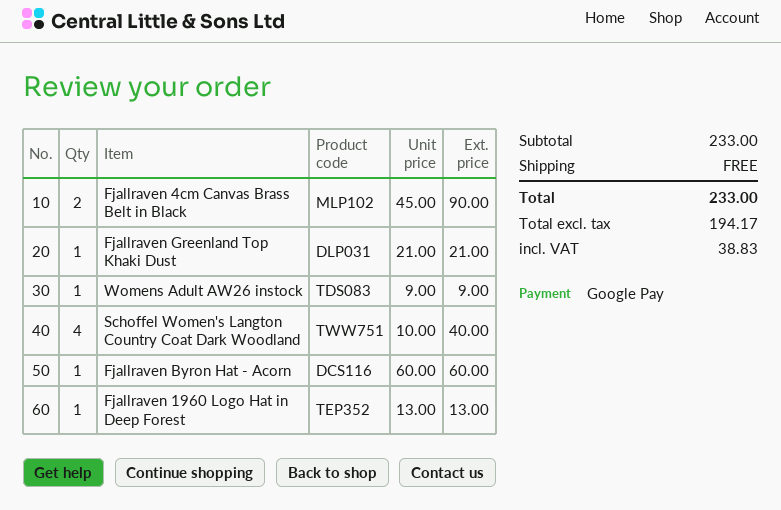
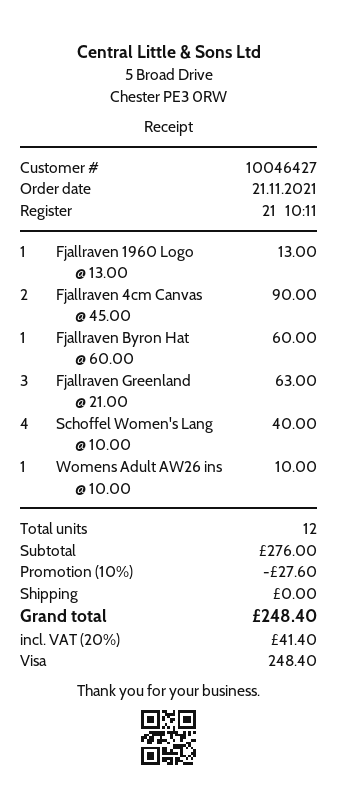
payment method: Google Pay -> Visa
Fjallraven Greenland Top Khaki Dust: 1 x 21.00 = 21.00 -> 3 x 21.00 = 63.00
Womens Adult AW26 instock: 1 x 9.00 = 9.00 -> 1 x 10.00 = 10.00
subtotal: 233.00 -> 276.00
discount: none -> 10% = 27.60
tax: 38.83 -> 41.40
total: 233.00 -> 248.40

